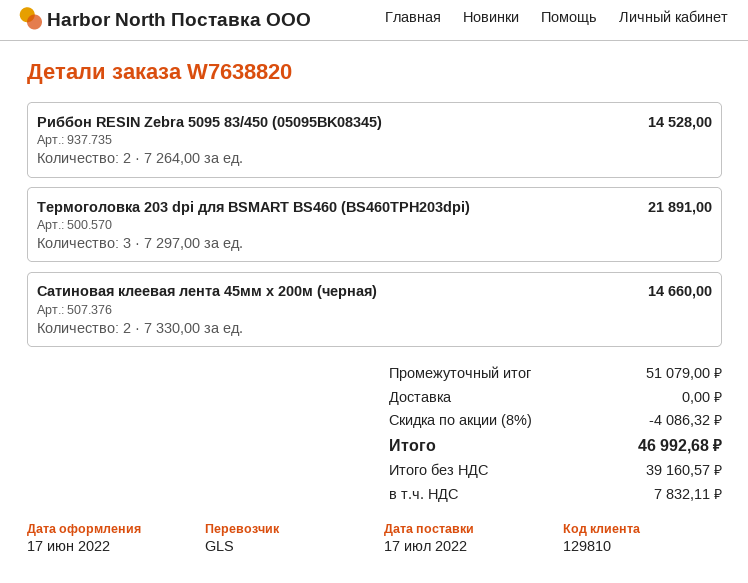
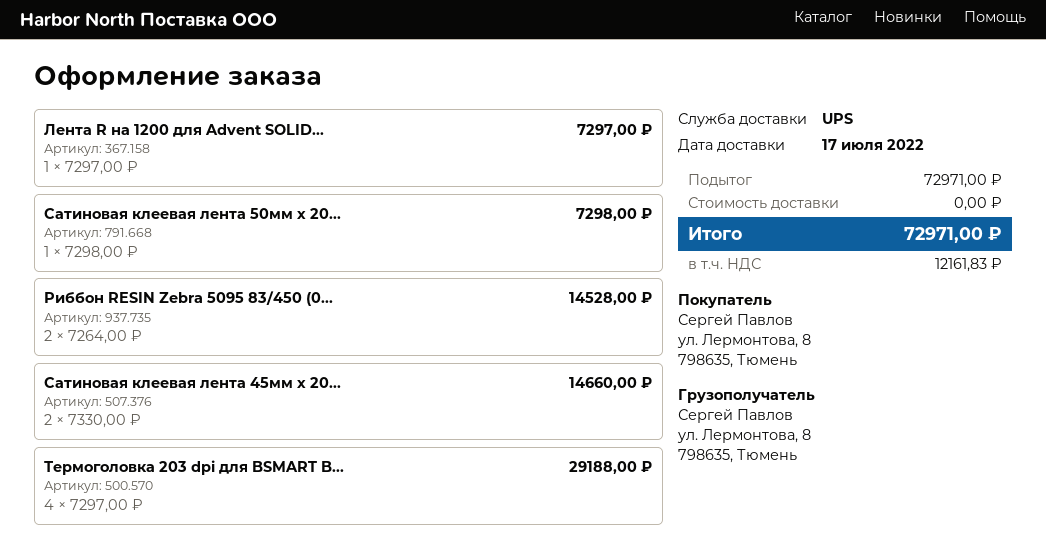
shipping method: GLS -> UPS
Термоголовка 203 dpi для BSMART BS460 (BS460TPH203dpi): 3 x 7297.00 = 21891.00 -> 4 x 7297.00 = 29188.00
Лента R на 1200 для Advent SOLID...: none -> 1 x 7297.00 = 7297.00
Сатиновая клеевая лента 50мм х 20...: none -> 1 x 7298.00 = 7298.00
subtotal: 51079.00 -> 72971.00
discount: 8% = 4086.32 -> none
tax: 7832.11 -> 12161.83
total: 46992.68 -> 72971.00

